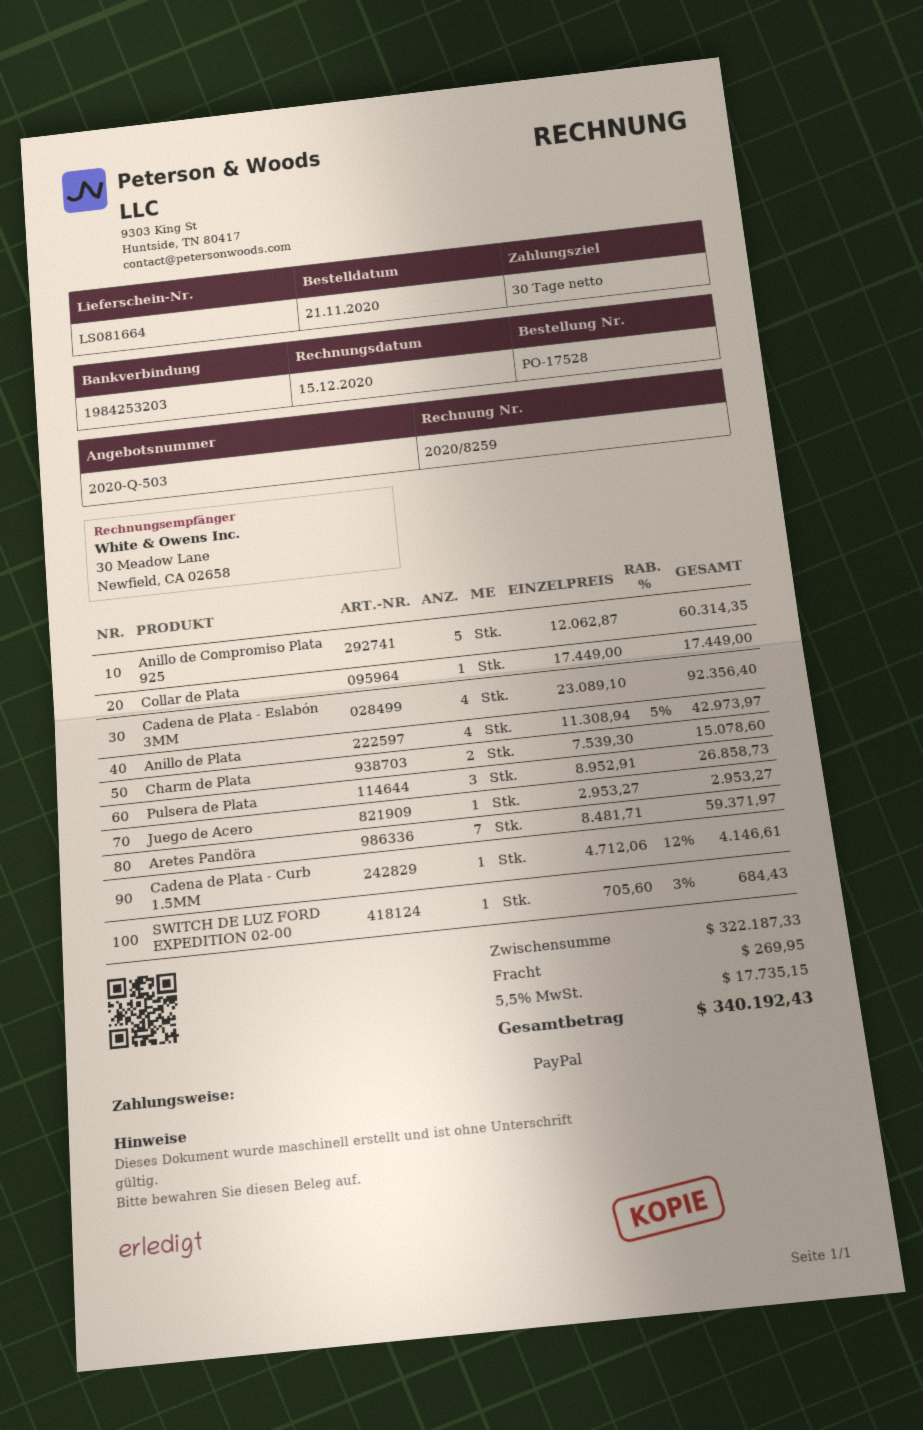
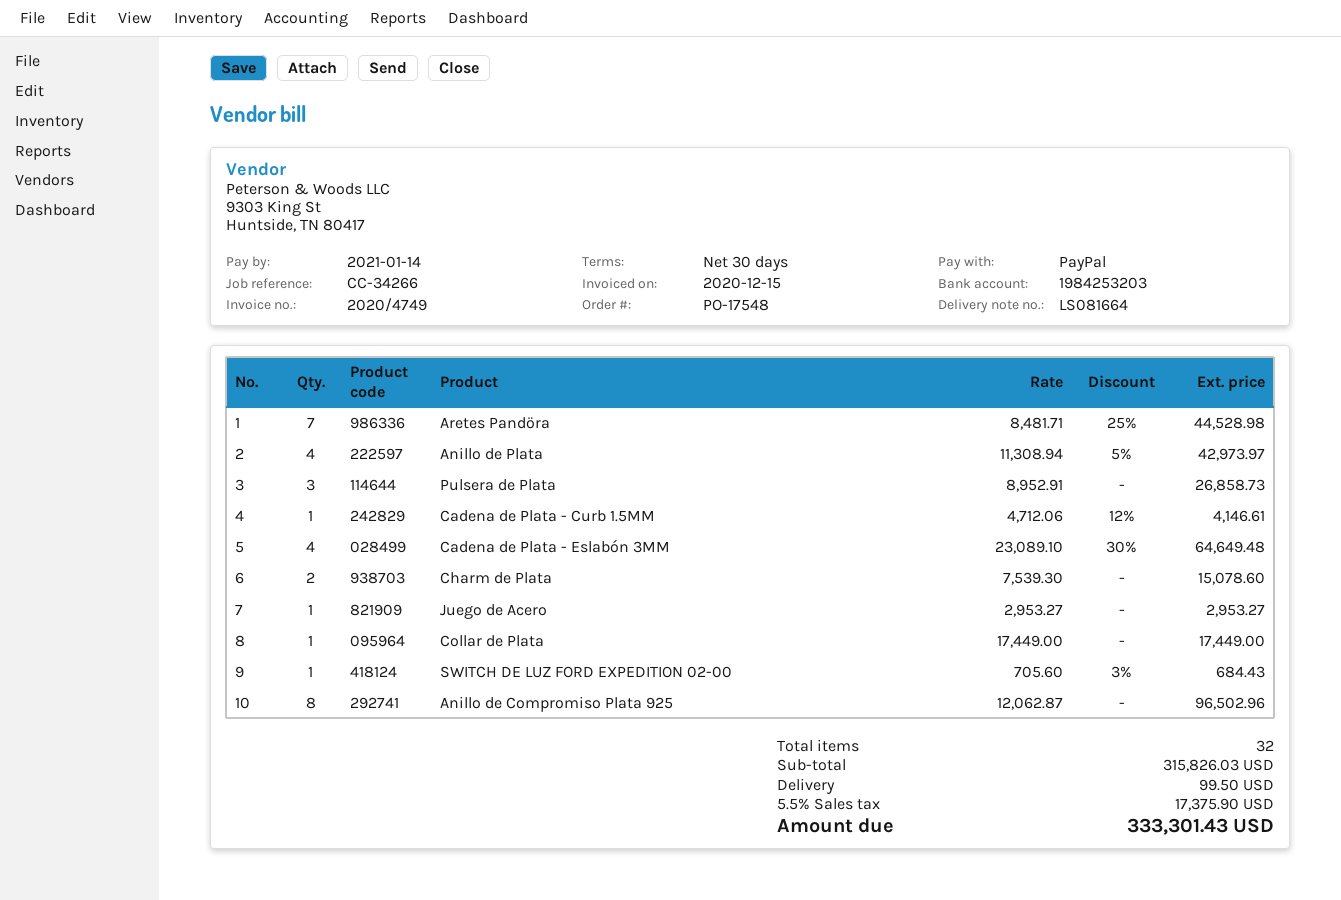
order number: PO-17528 -> PO-17548
invoice number: 2020/8259 -> 2020/4749
Anillo de Compromiso Plata 925: 5 x 12062.87 = 60314.35 -> 8 x 12062.87 = 96502.96
Cadena de Plata - Eslabón 3MM: 4 x 23089.10 = 92356.40 -> 4 x 23089.10 - 30% = 64649.48
Aretes Pandöra: 7 x 8481.71 = 59371.97 -> 7 x 8481.71 - 25% = 44528.98
subtotal: 322187.33 -> 315826.03
shipping: 269.95 -> 99.50
tax: 5.5% = 17735.15 -> 5.5% = 17375.90
total: 340192.43 -> 333301.43

